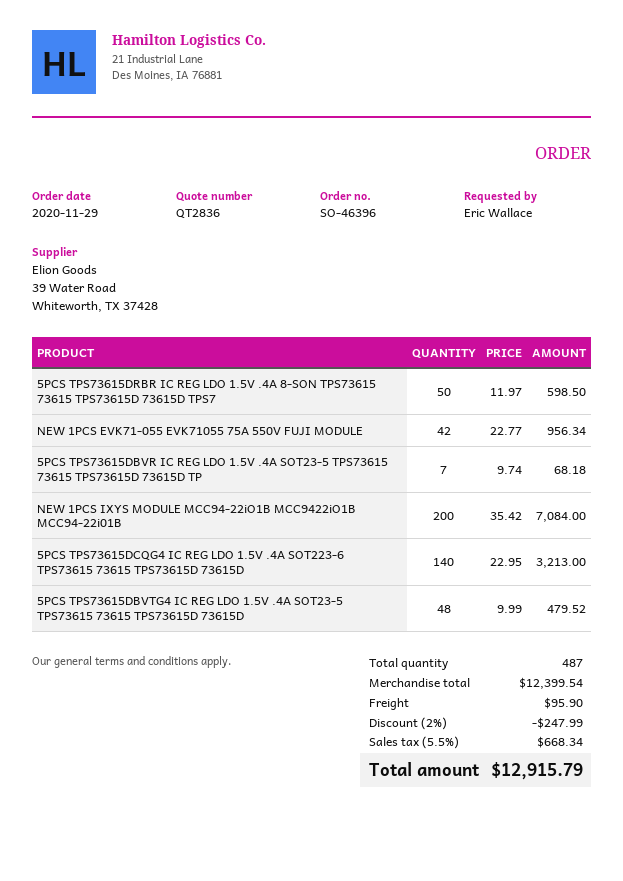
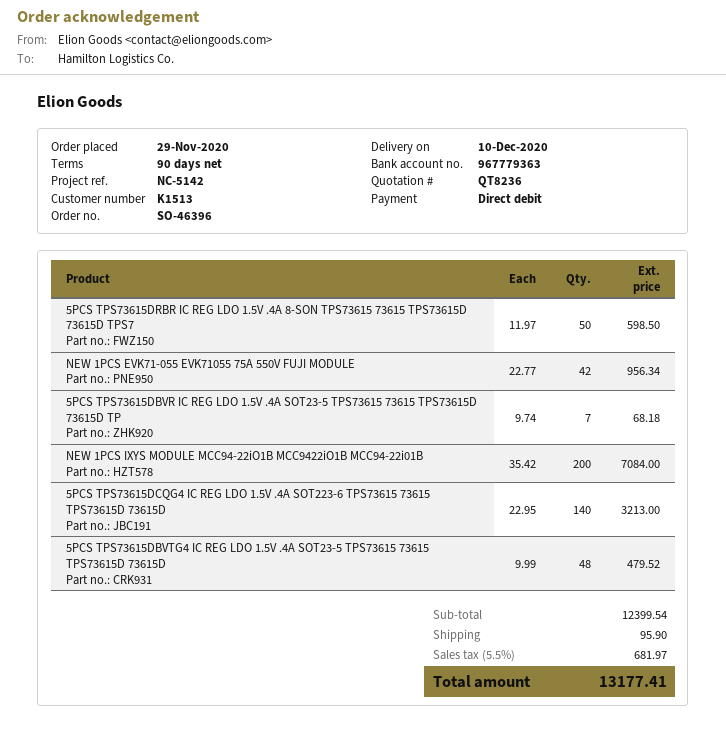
quote number: QT2836 -> QT8236
discount: 2% = 247.99 -> none
tax: 5.5% = 668.34 -> 5.5% = 681.97
total: 12915.79 -> 13177.41

